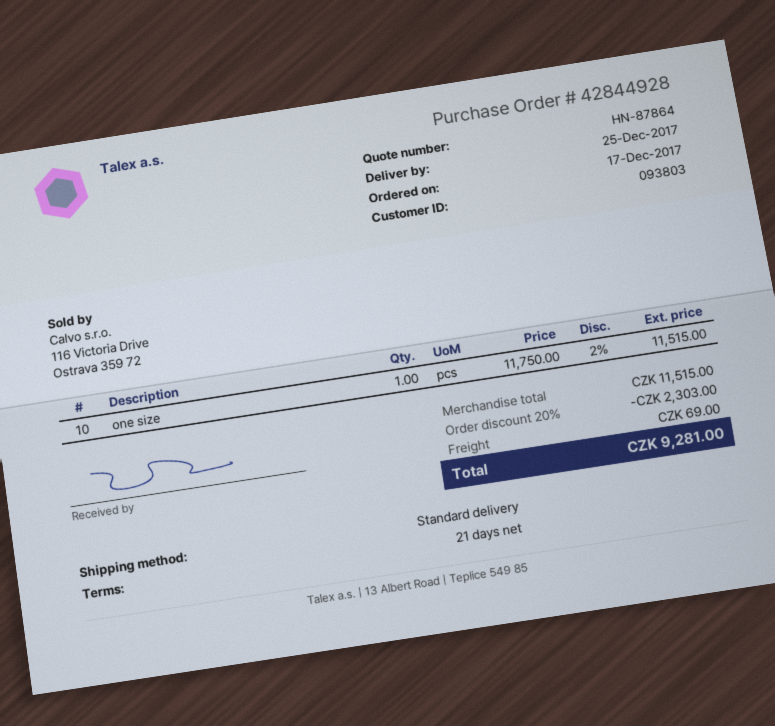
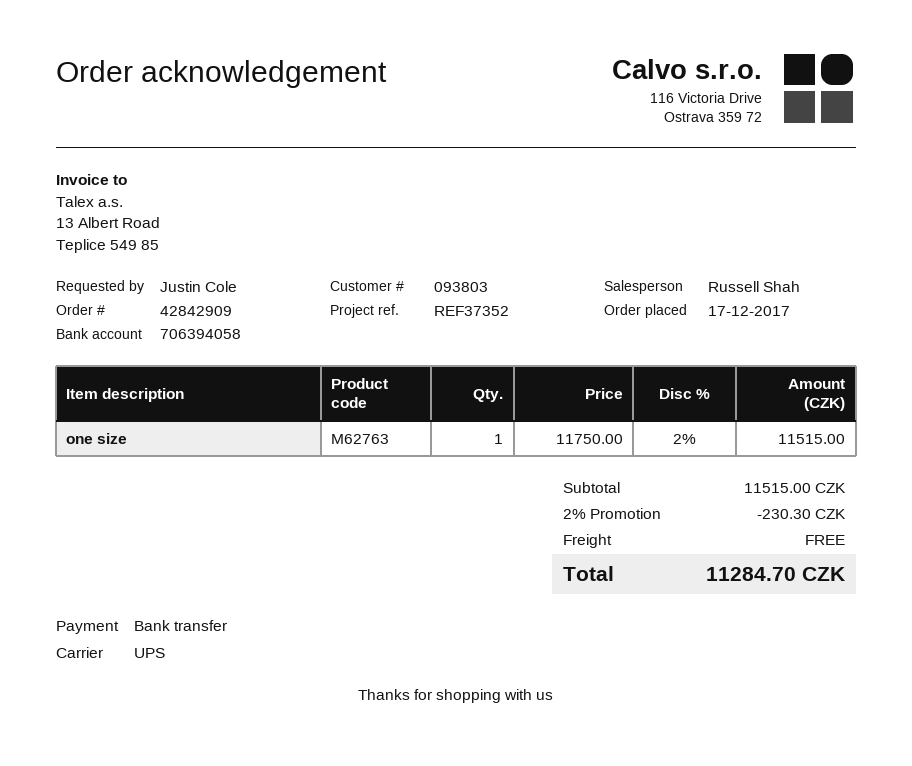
order number: 42844928 -> 42842909
shipping method: standard -> UPS
discount: 20% = 2303.00 -> 2% = 230.30
shipping: 69.00 -> 0.00
total: 9281.00 -> 11284.70

